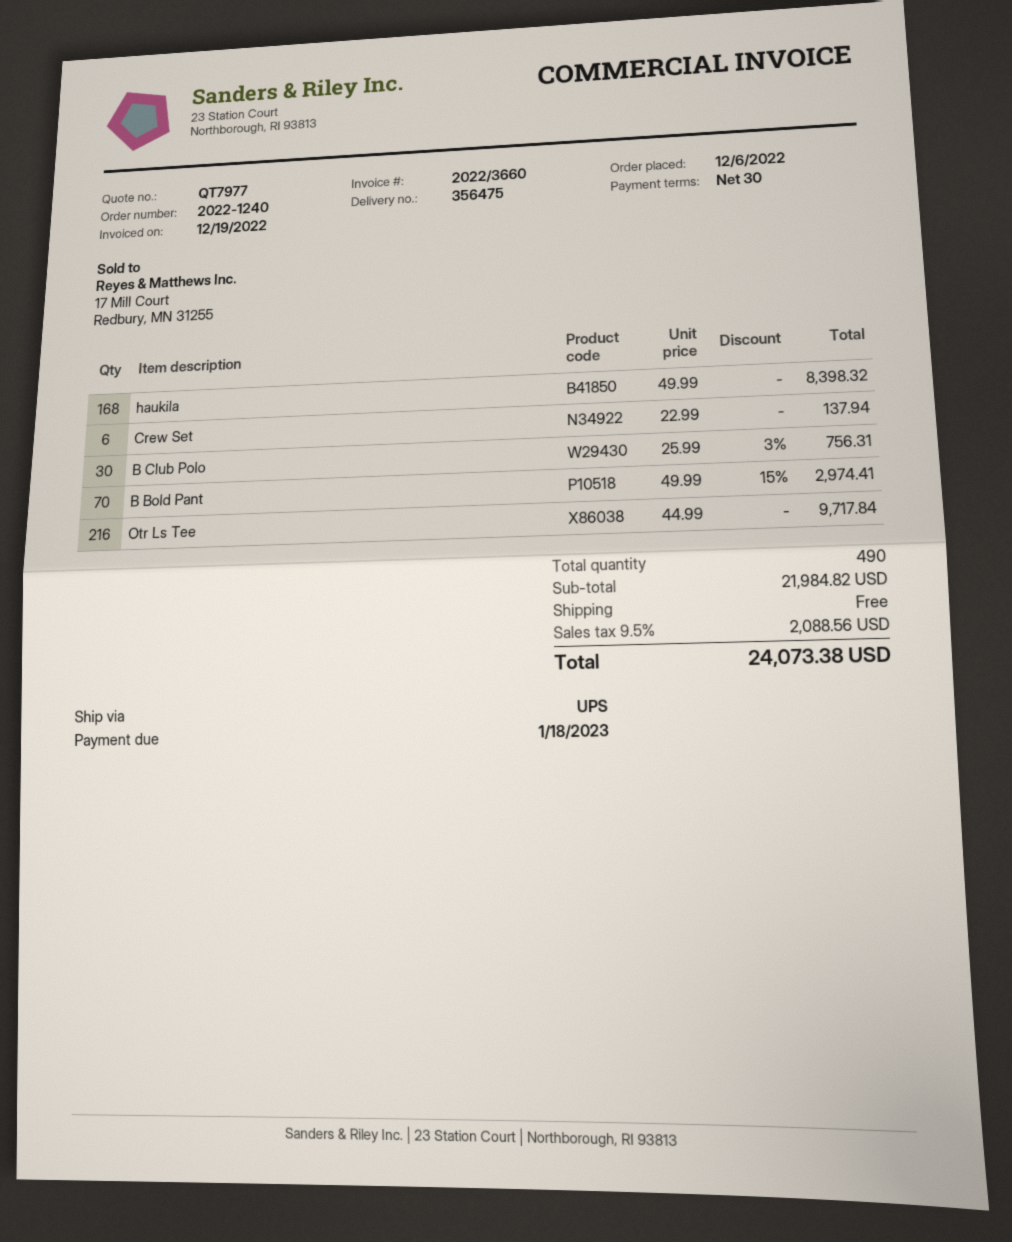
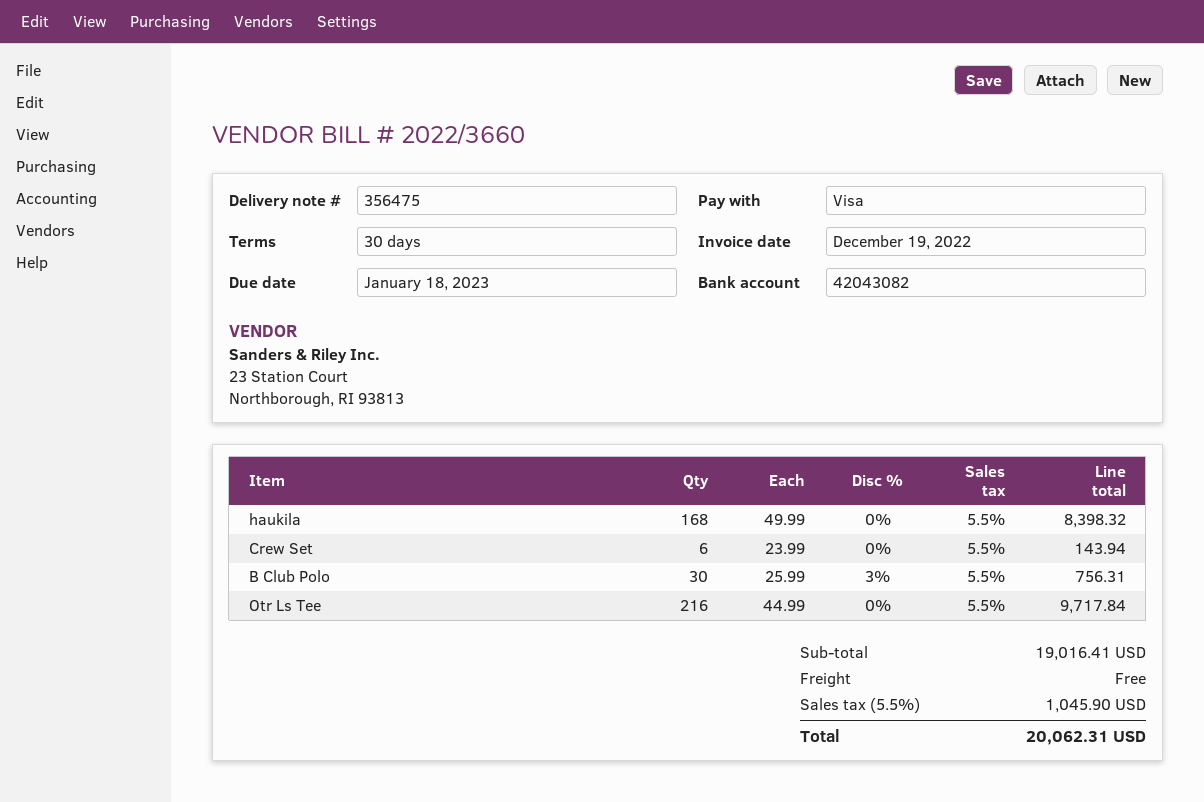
Crew Set: 6 x 22.99 = 137.94 -> 6 x 23.99 = 143.94
B Bold Pant: 70 x 49.99 - 15% = 2974.41 -> none
subtotal: 21984.82 -> 19016.41
tax: 9.5% = 2088.56 -> 5.5% = 1045.90
total: 24073.38 -> 20062.31

